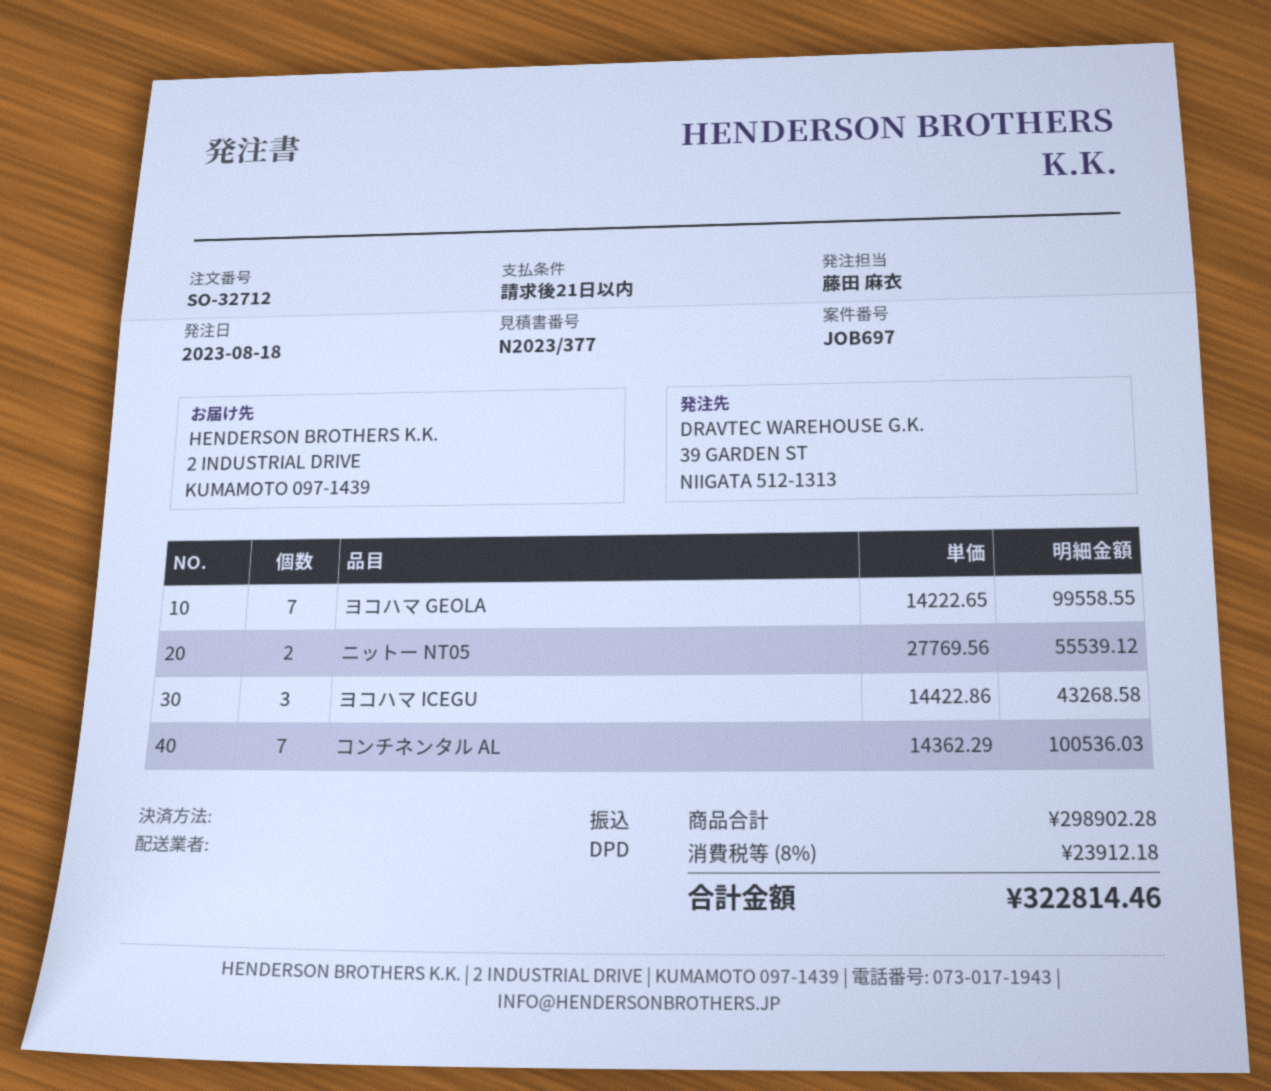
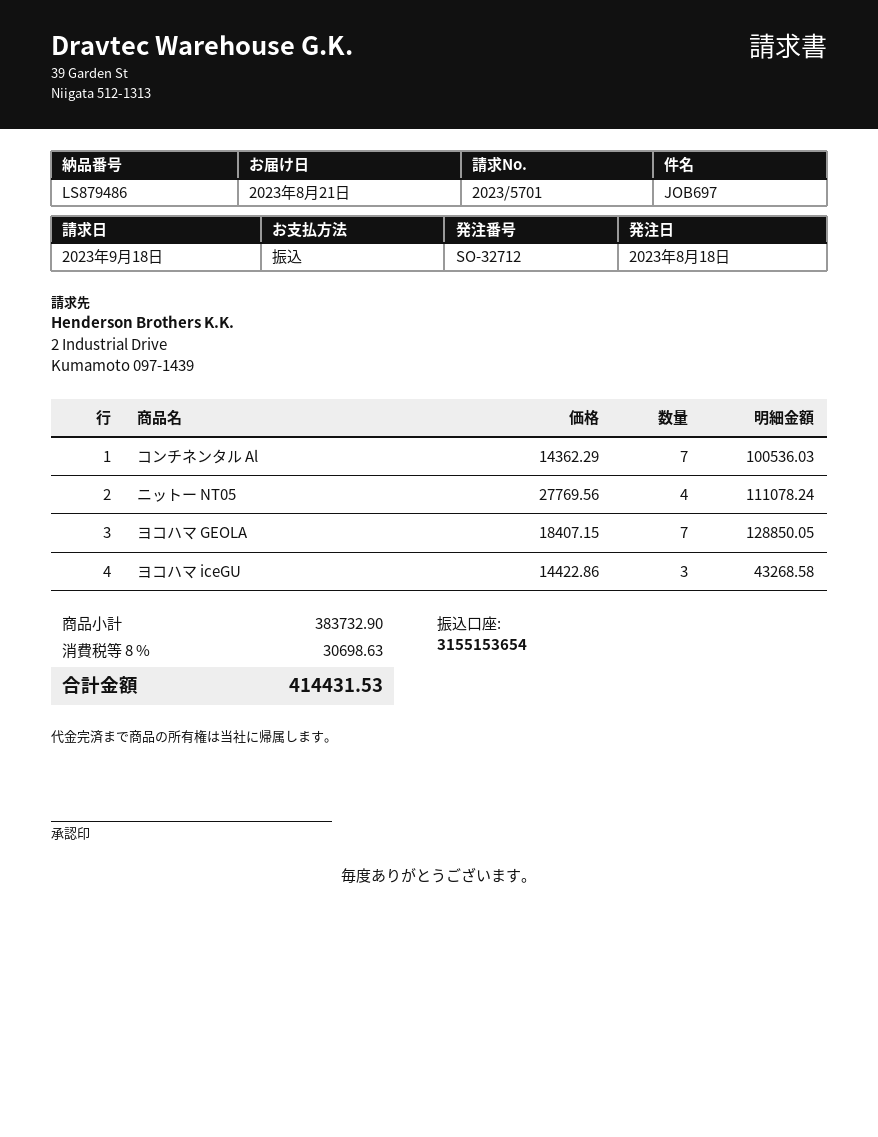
ヨコハマ GEOLA: 7 x 14222.65 = 99558.55 -> 7 x 18407.15 = 128850.05
ニットー NT05: 2 x 27769.56 = 55539.12 -> 4 x 27769.56 = 111078.24
subtotal: 298902.28 -> 383732.90
tax: 8% = 23912.18 -> 8% = 30698.63
total: 322814.46 -> 414431.53

